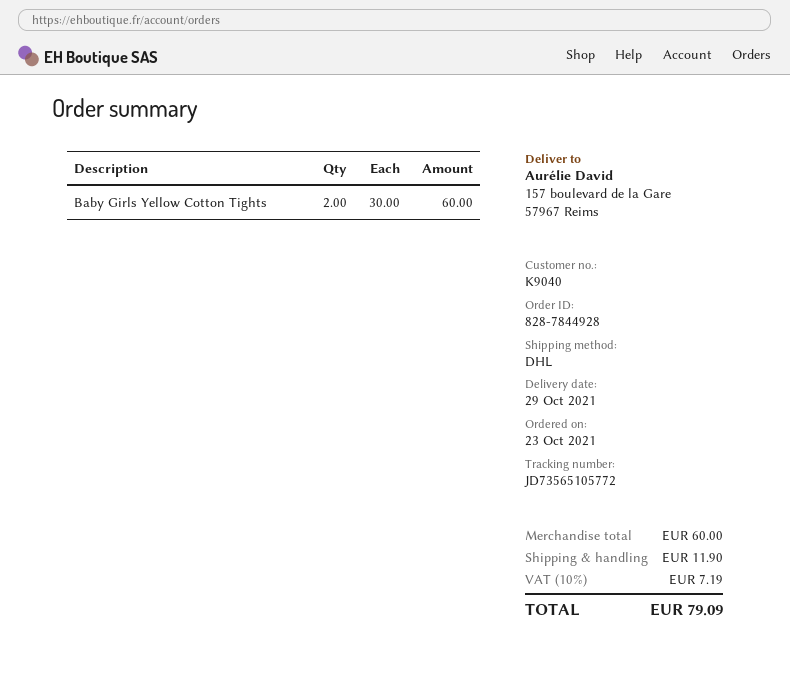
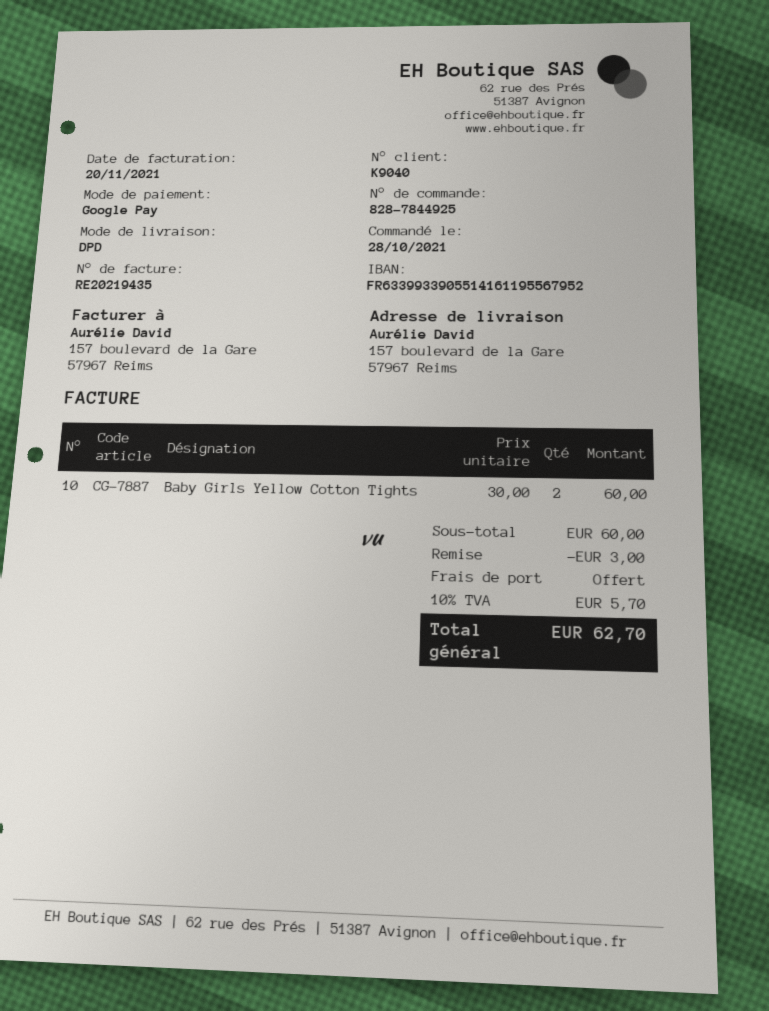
order number: 828-7844928 -> 828-7844925
order date: 2021-10-23 -> 2021-10-28
shipping method: DHL -> DPD
discount: none -> 3.00
shipping: 11.90 -> 0.00
tax: 10% = 7.19 -> 10% = 5.70
total: 79.09 -> 62.70

